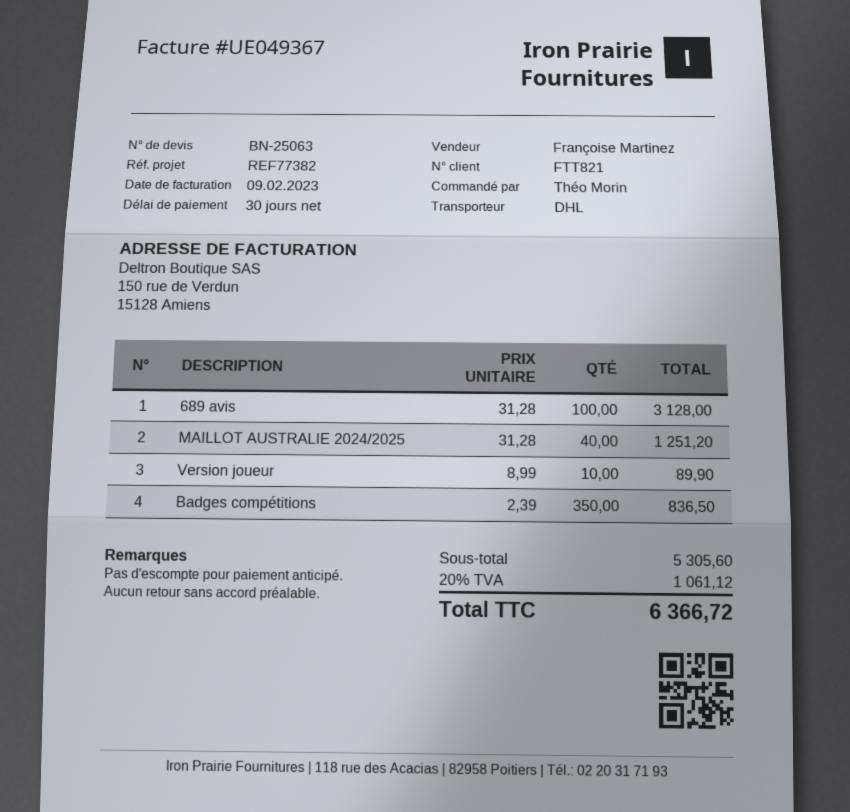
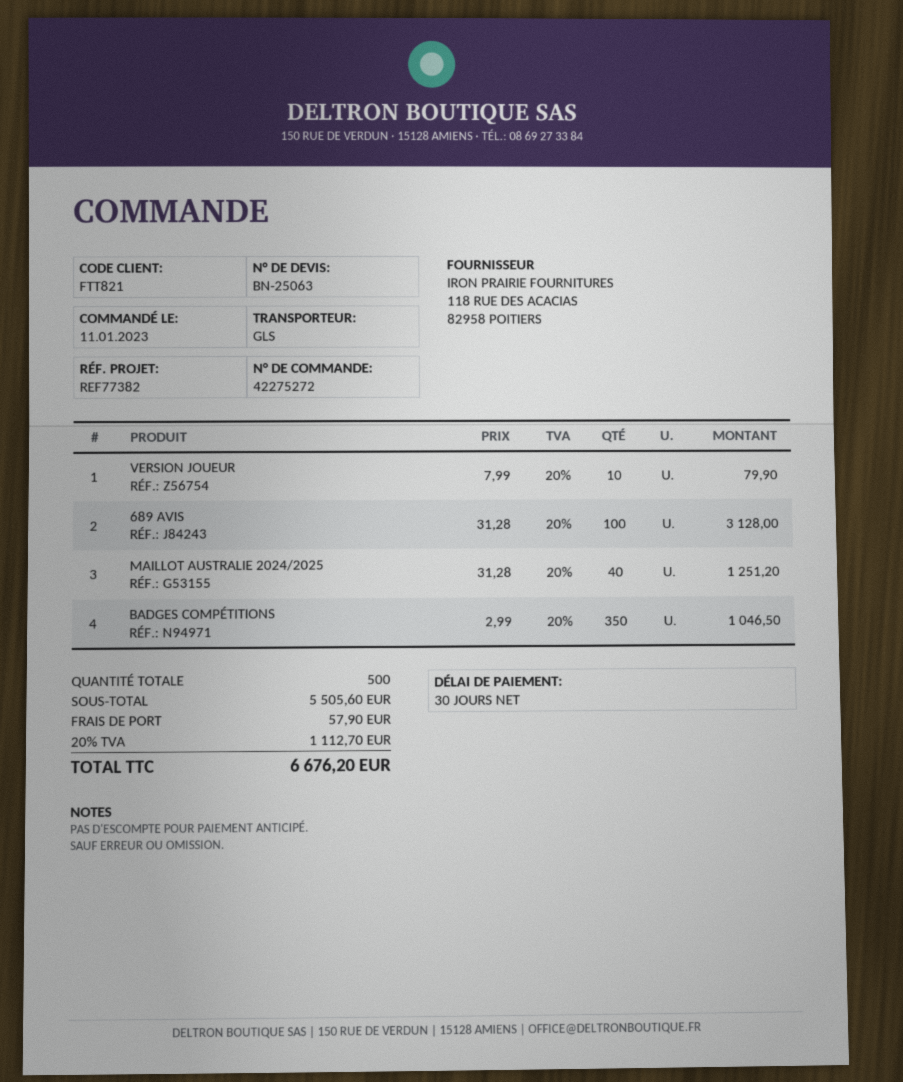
shipping method: DHL -> GLS
Version joueur: 10 x 8.99 = 89.90 -> 10 x 7.99 = 79.90
Badges compétitions: 350 x 2.39 = 836.50 -> 350 x 2.99 = 1046.50
subtotal: 5305.60 -> 5505.60
shipping: none -> 57.90
tax: 20% = 1061.12 -> 20% = 1112.70
total: 6366.72 -> 6676.20

